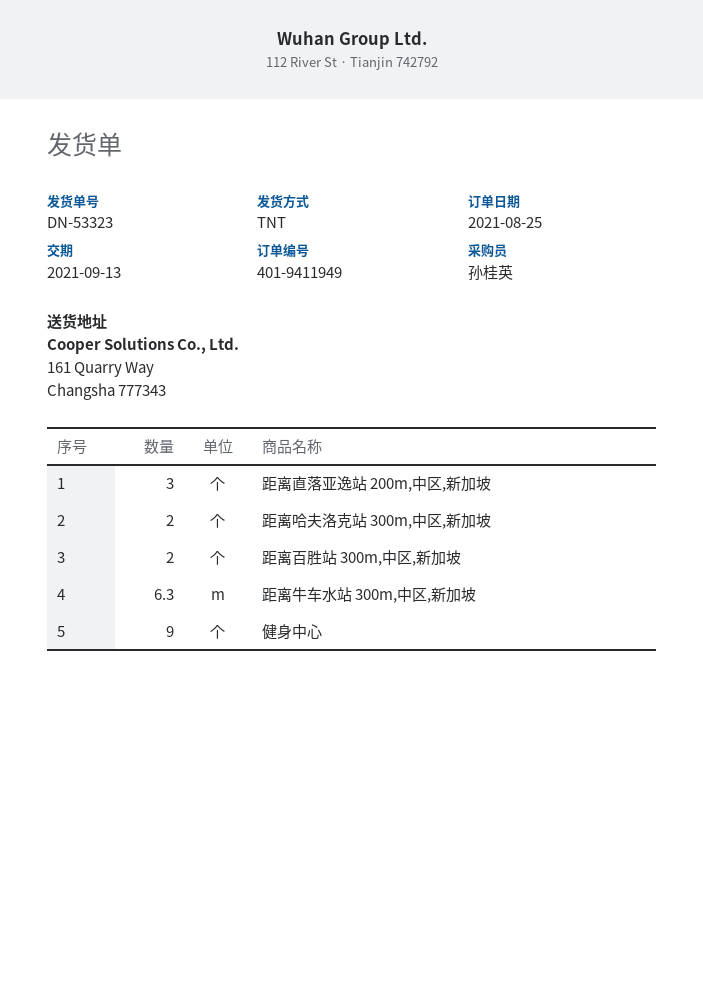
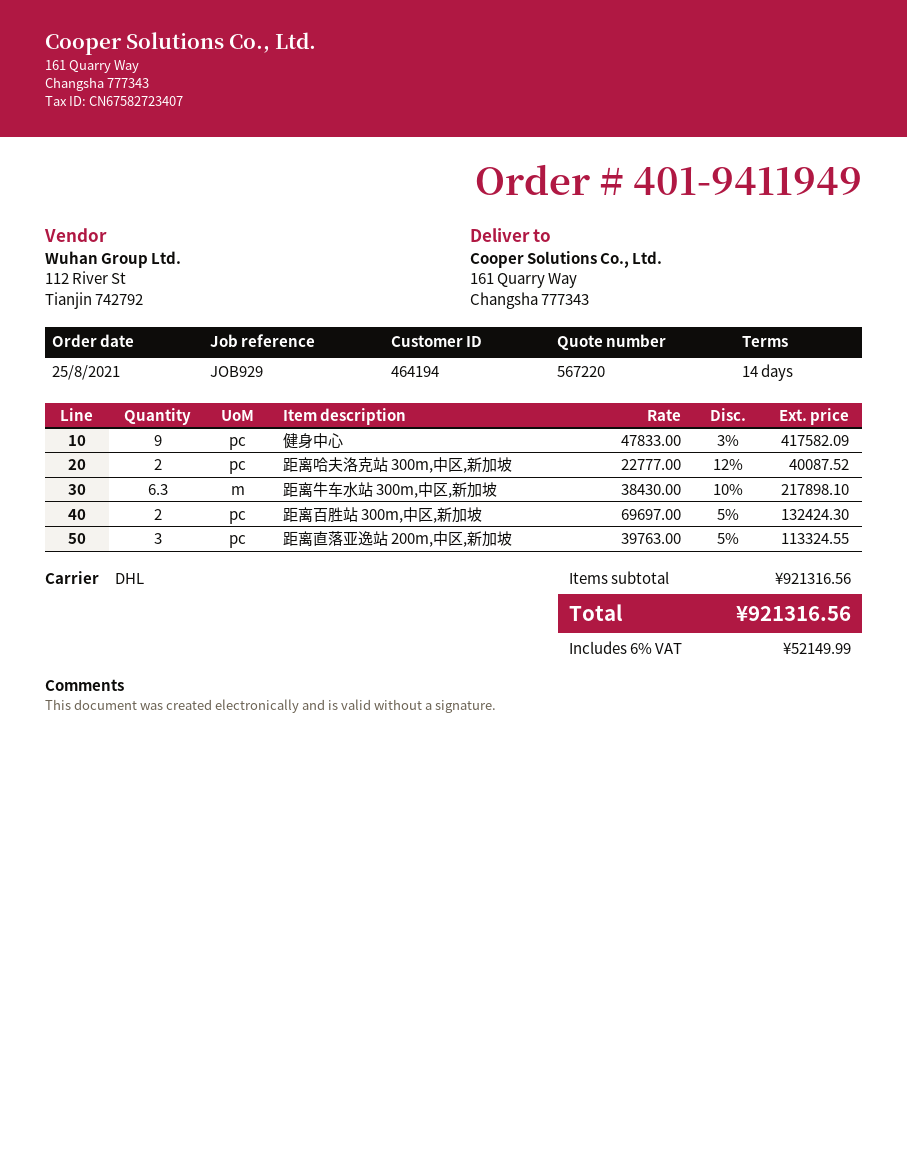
shipping method: TNT -> DHL

